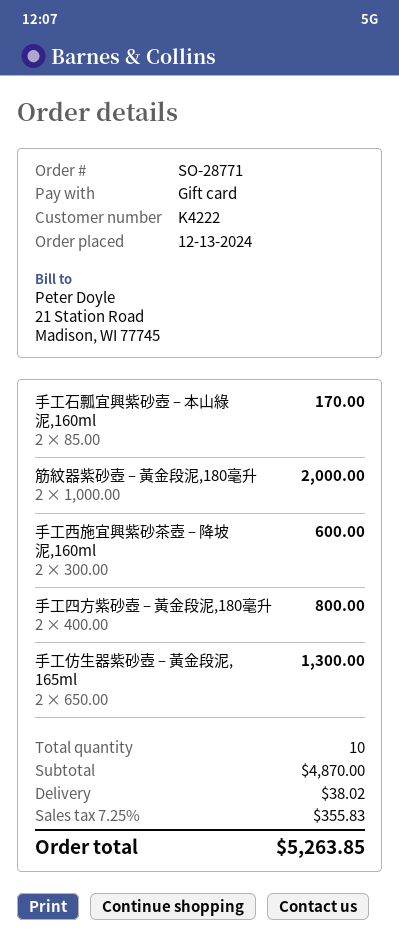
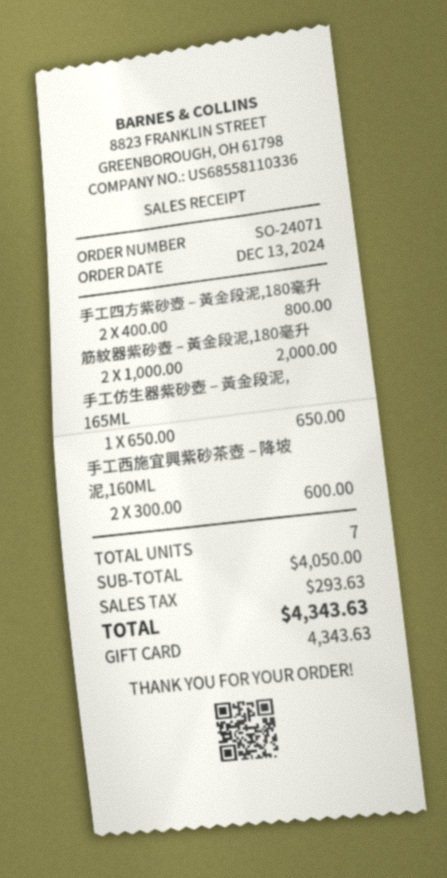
order number: SO-28771 -> SO-24071
手工石瓢宜興紫砂壺 – 本山綠泥,160ml: 2 x 85.00 = 170.00 -> none
手工仿生器紫砂壺 – 黃金段泥, 165ml: 2 x 650.00 = 1300.00 -> 1 x 650.00 = 650.00
total quantity: 10 -> 7
subtotal: 4870.00 -> 4050.00
shipping: 38.02 -> none
tax: 355.83 -> 293.63
total: 5263.85 -> 4343.63

